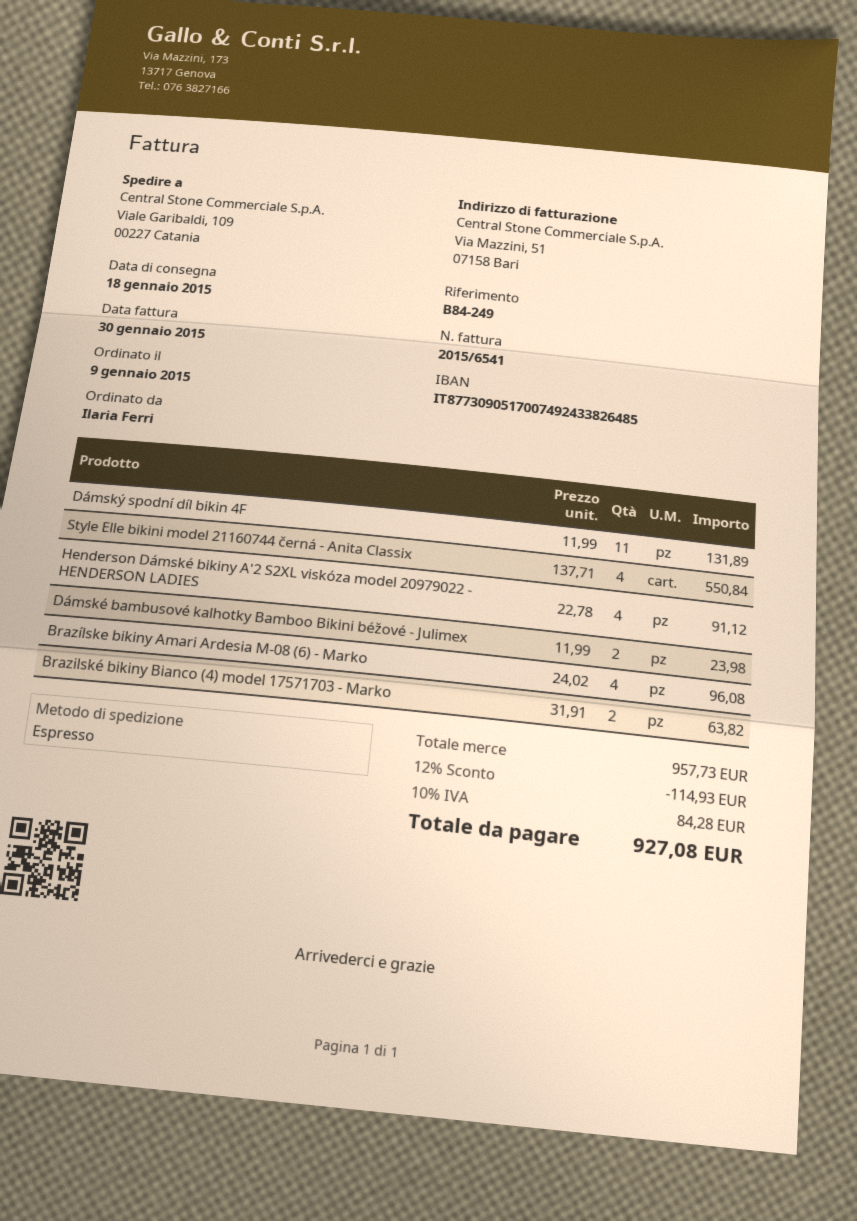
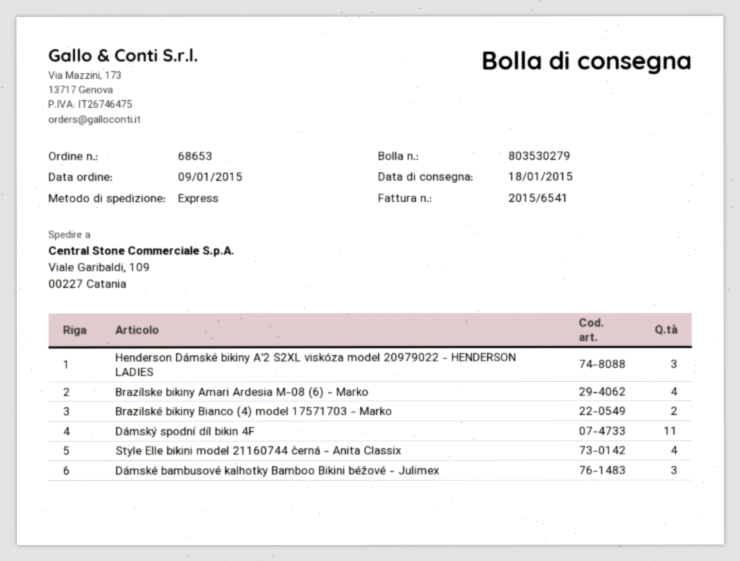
Henderson Dámské bikiny A'2 S2XL viskóza model 20979022 - HENDERSON LADIES: 4 -> 3
Dámské bambusové kalhotky Bamboo Bikini béžové - Julimex: 2 -> 3

